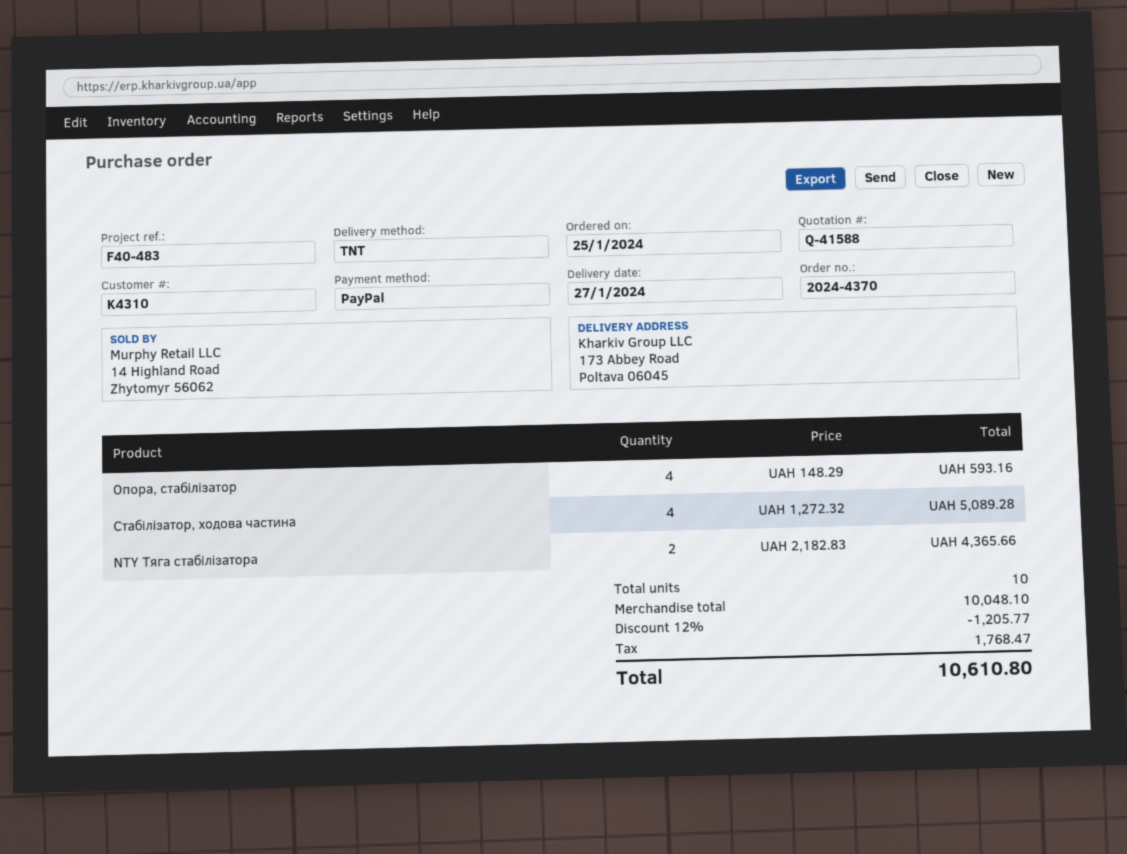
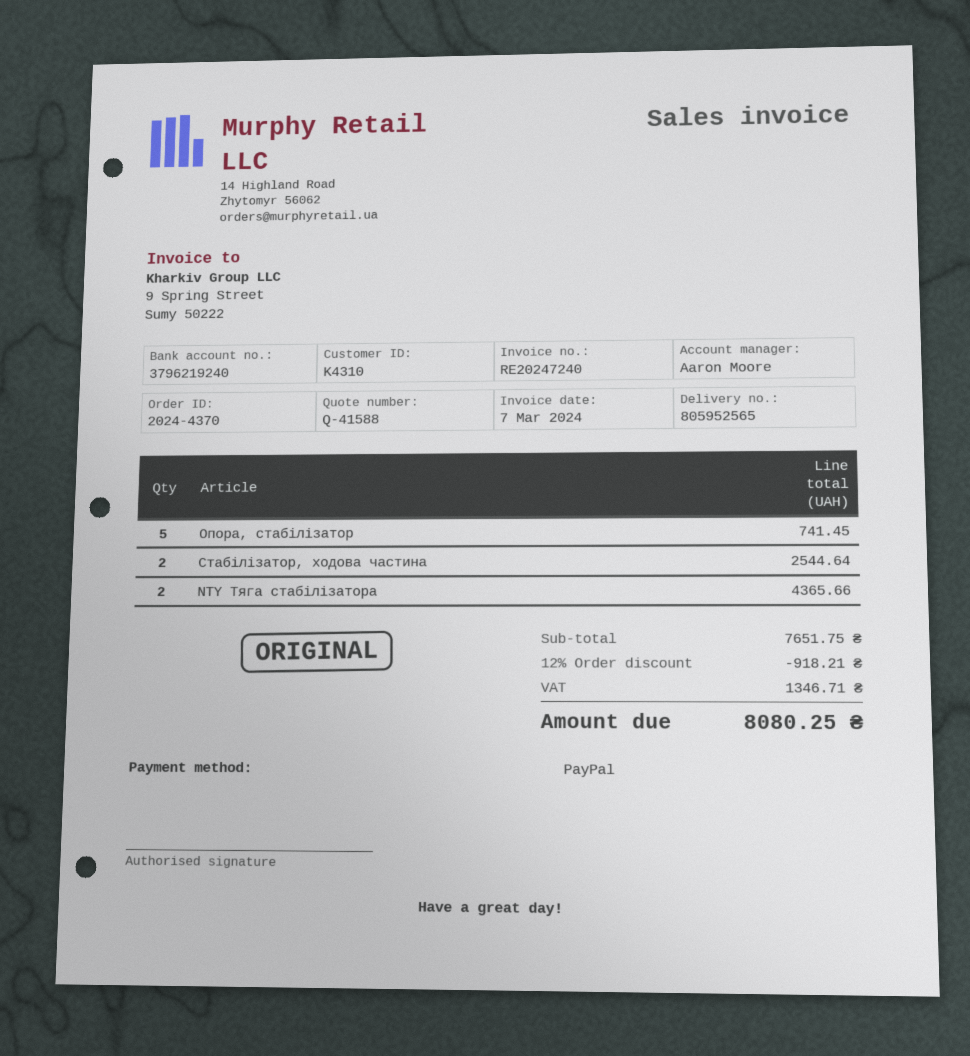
Опора, стабілізатор: 4 for 593.16 -> 5 for 741.45
Стабілізатор, ходова частина: 4 for 5089.28 -> 2 for 2544.64
subtotal: 10048.10 -> 7651.75
discount: 12% = 1205.77 -> 12% = 918.21
tax: 1768.47 -> 1346.71
total: 10610.80 -> 8080.25

